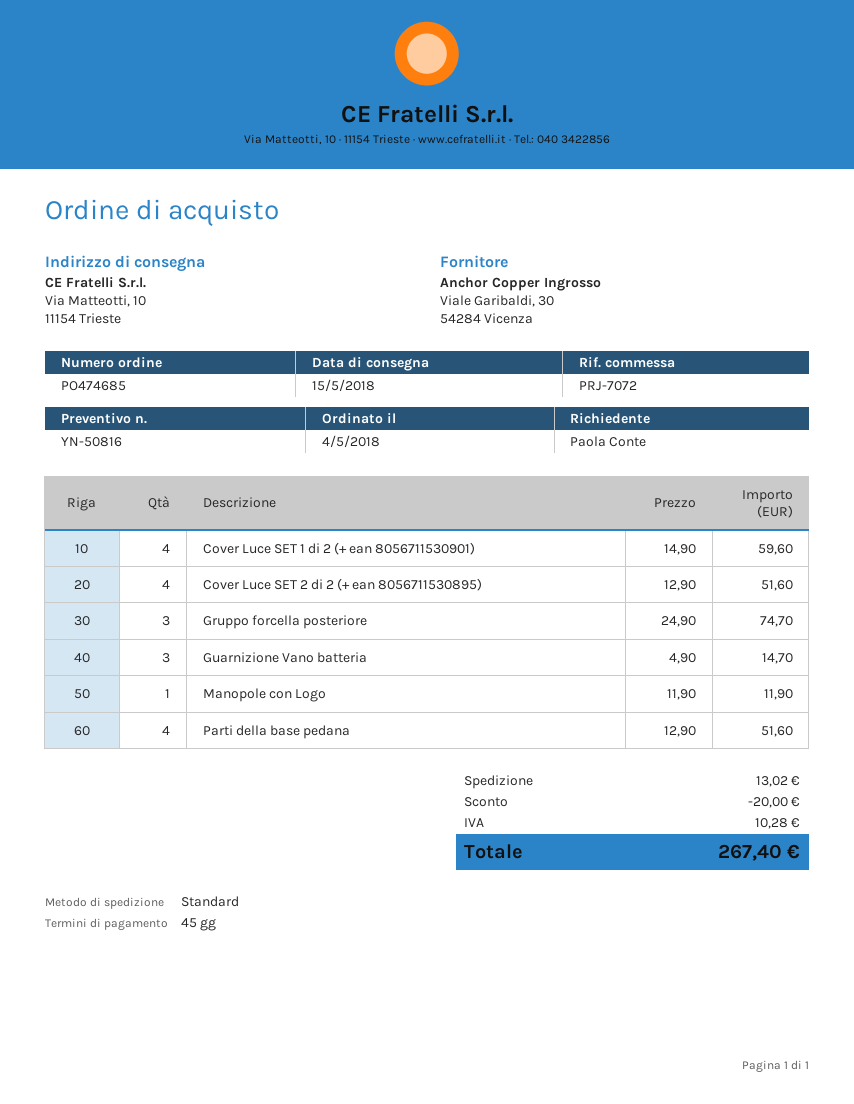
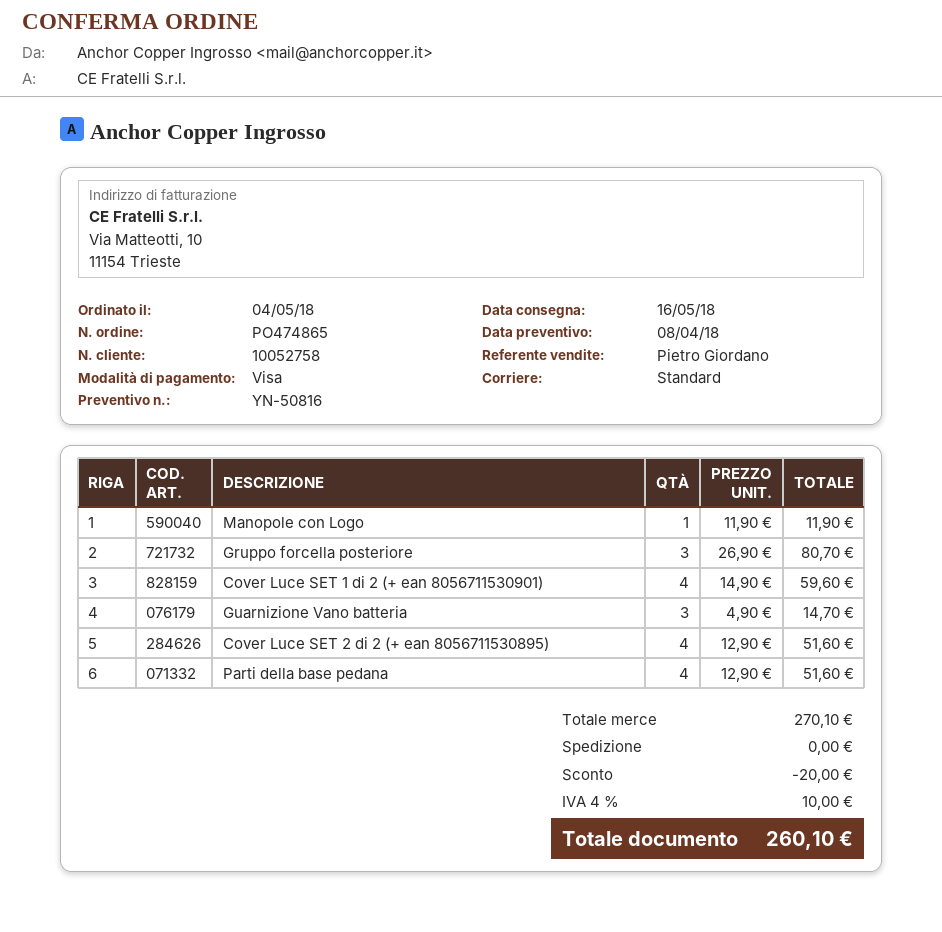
order number: PO474685 -> PO474865
delivery date: 2018-05-15 -> 2018-05-16
Gruppo forcella posteriore: 3 x 24.90 = 74.70 -> 3 x 26.90 = 80.70
shipping: 13.02 -> 0.00
tax: 10.28 -> 10.00
total: 267.40 -> 260.10

